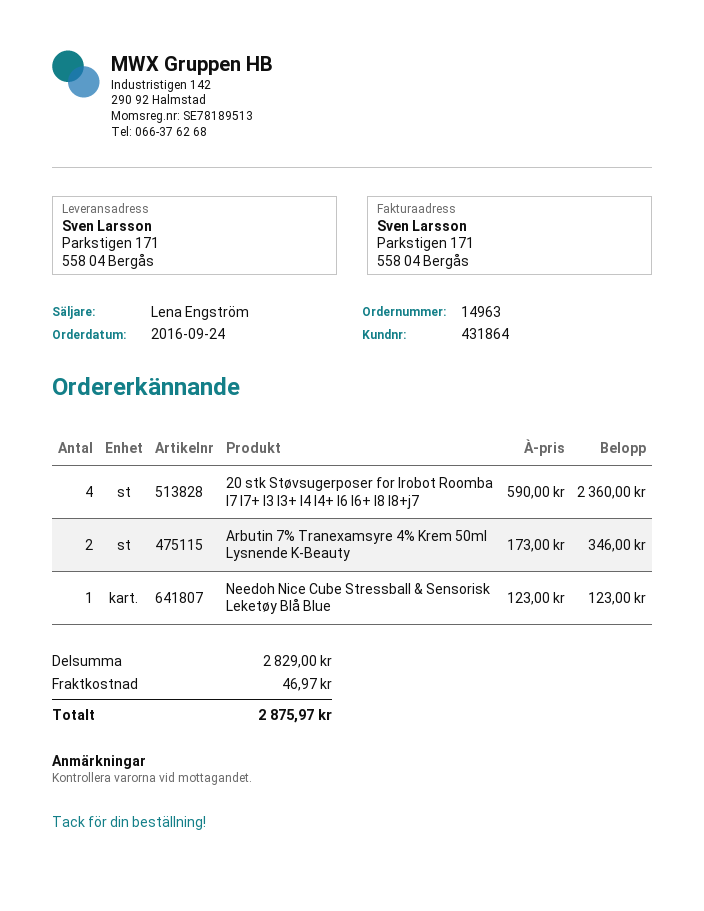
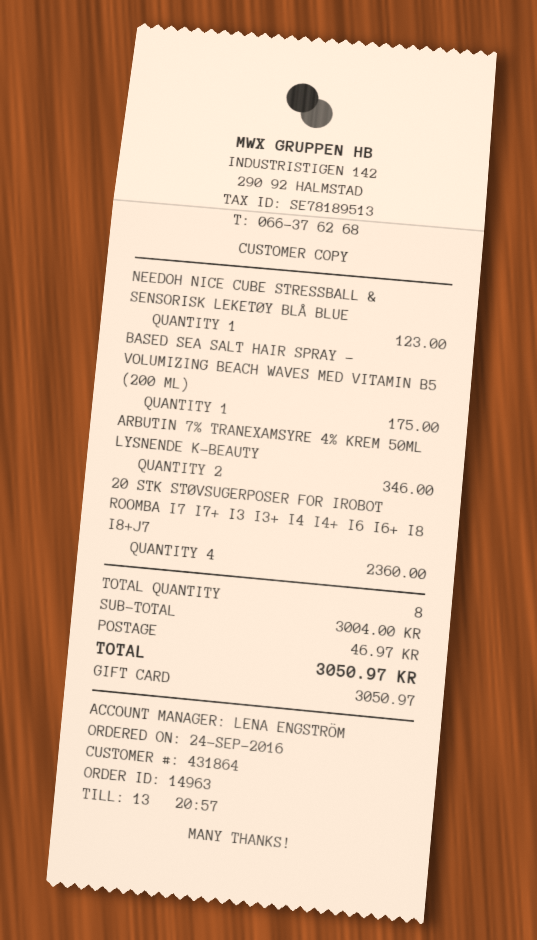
BASED SEA SALT HAIR SPRAY - VOLUMIZING BEACH WAVES MED VITAMIN B5 (200 ML): none -> 1 for 175.00
subtotal: 2829.00 -> 3004.00
total: 2875.97 -> 3050.97

